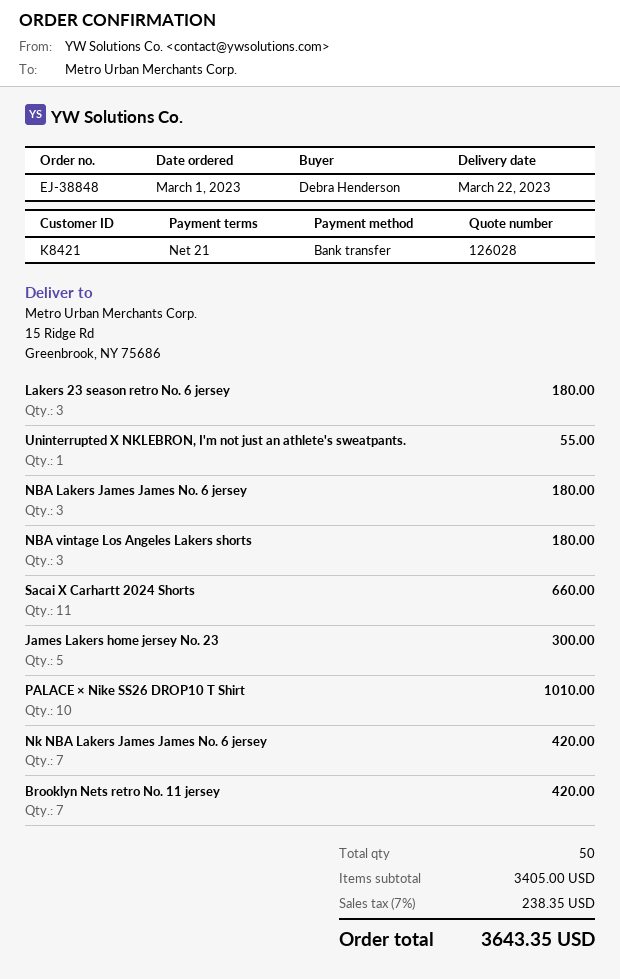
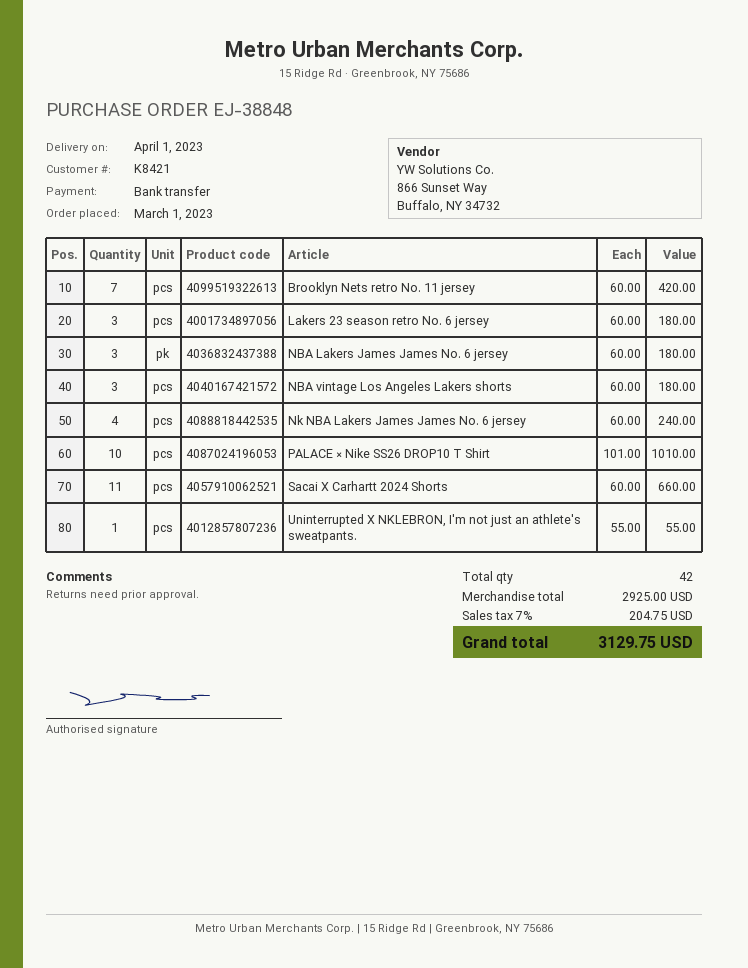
delivery date: 2023-03-22 -> 2023-04-01
James Lakers home jersey No. 23: 5 for 300.00 -> none
Nk NBA Lakers James James No. 6 jersey: 7 for 420.00 -> 4 for 240.00
total quantity: 50 -> 42
subtotal: 3405.00 -> 2925.00
tax: 7% = 238.35 -> 7% = 204.75
total: 3643.35 -> 3129.75

